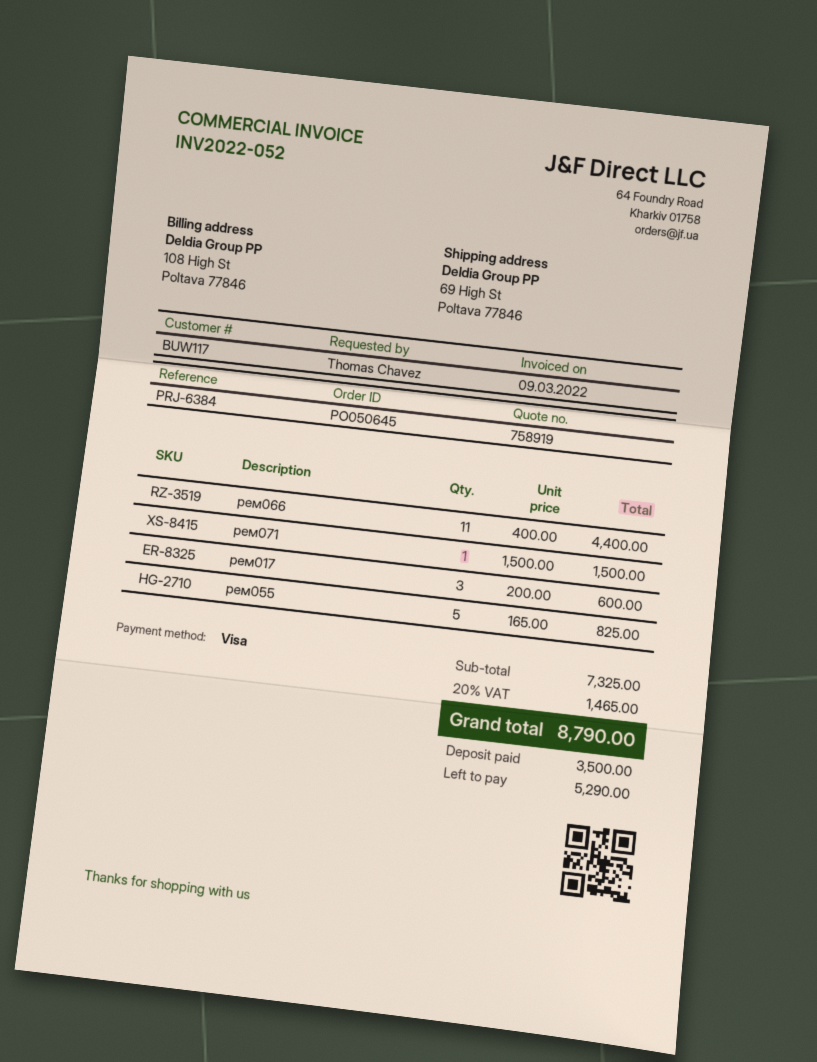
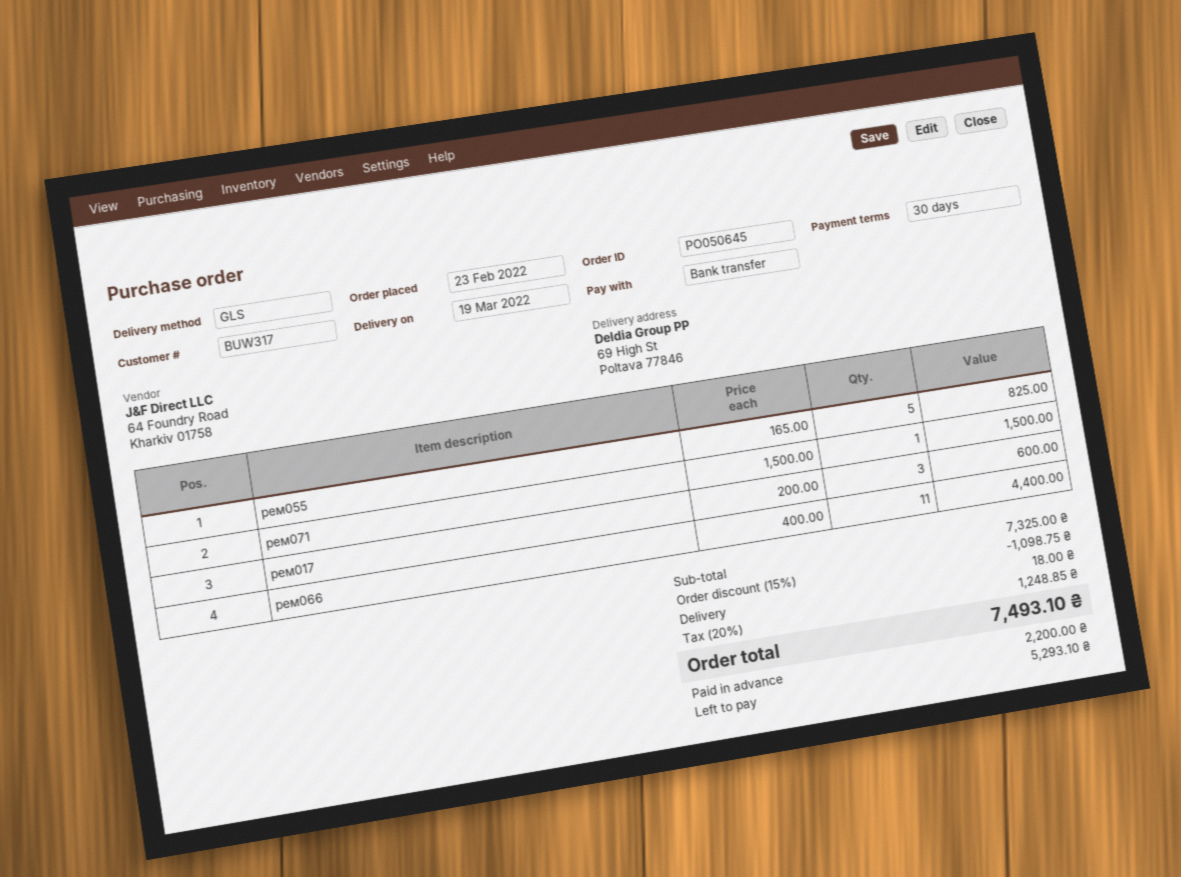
customer number: BUW117 -> BUW317
payment method: Visa -> bank transfer
discount: none -> 15% = 1098.75
shipping: none -> 18.00
tax: 20% = 1465.00 -> 20% = 1248.85
total: 8790.00 -> 7493.10
deposit: 3500.00 -> 2200.00
balance: 5290.00 -> 5293.10

